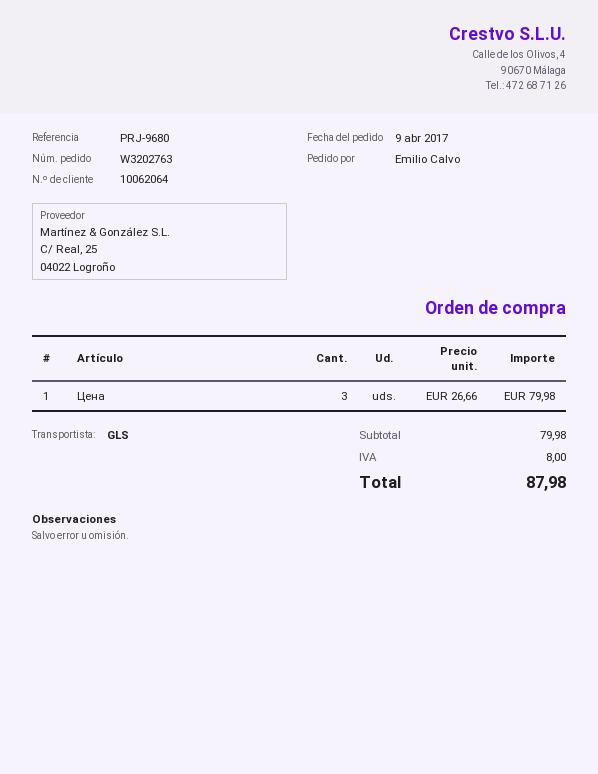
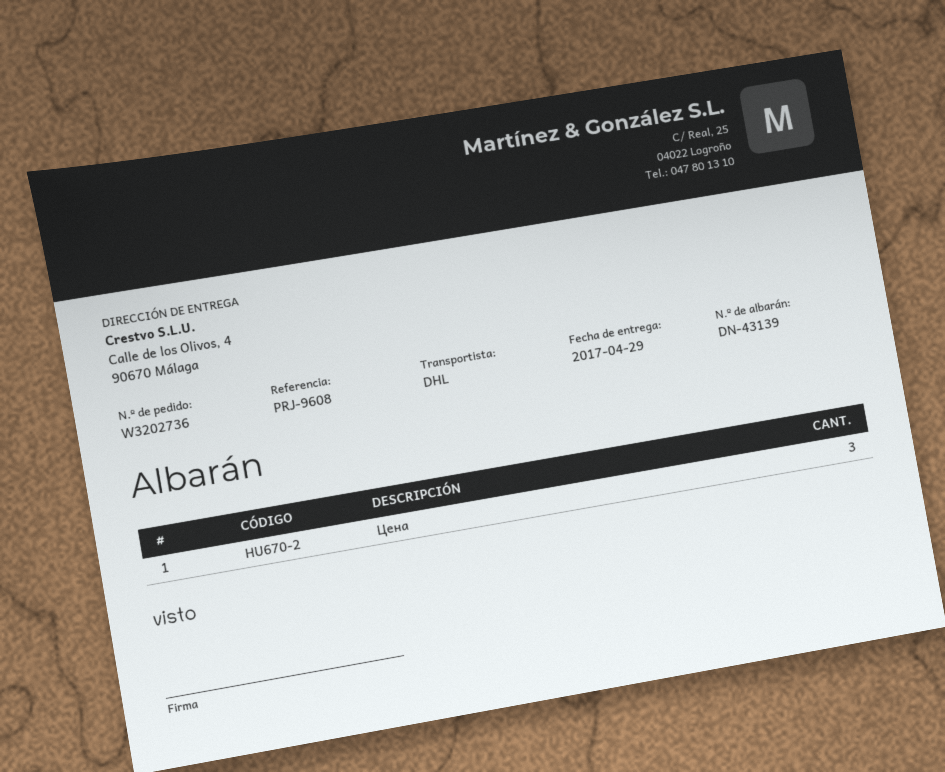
order number: W3202763 -> W3202736
reference: PRJ-9680 -> PRJ-9608
shipping method: GLS -> DHL

